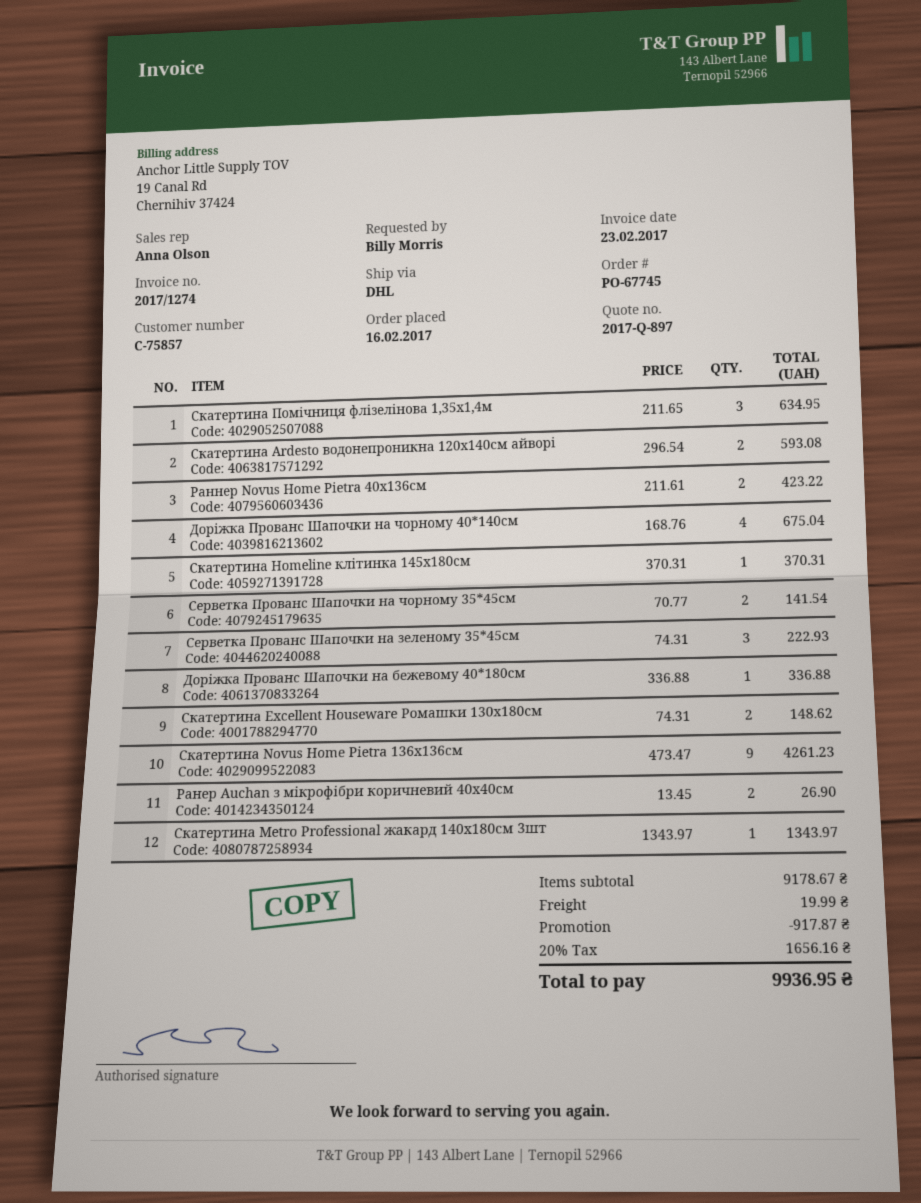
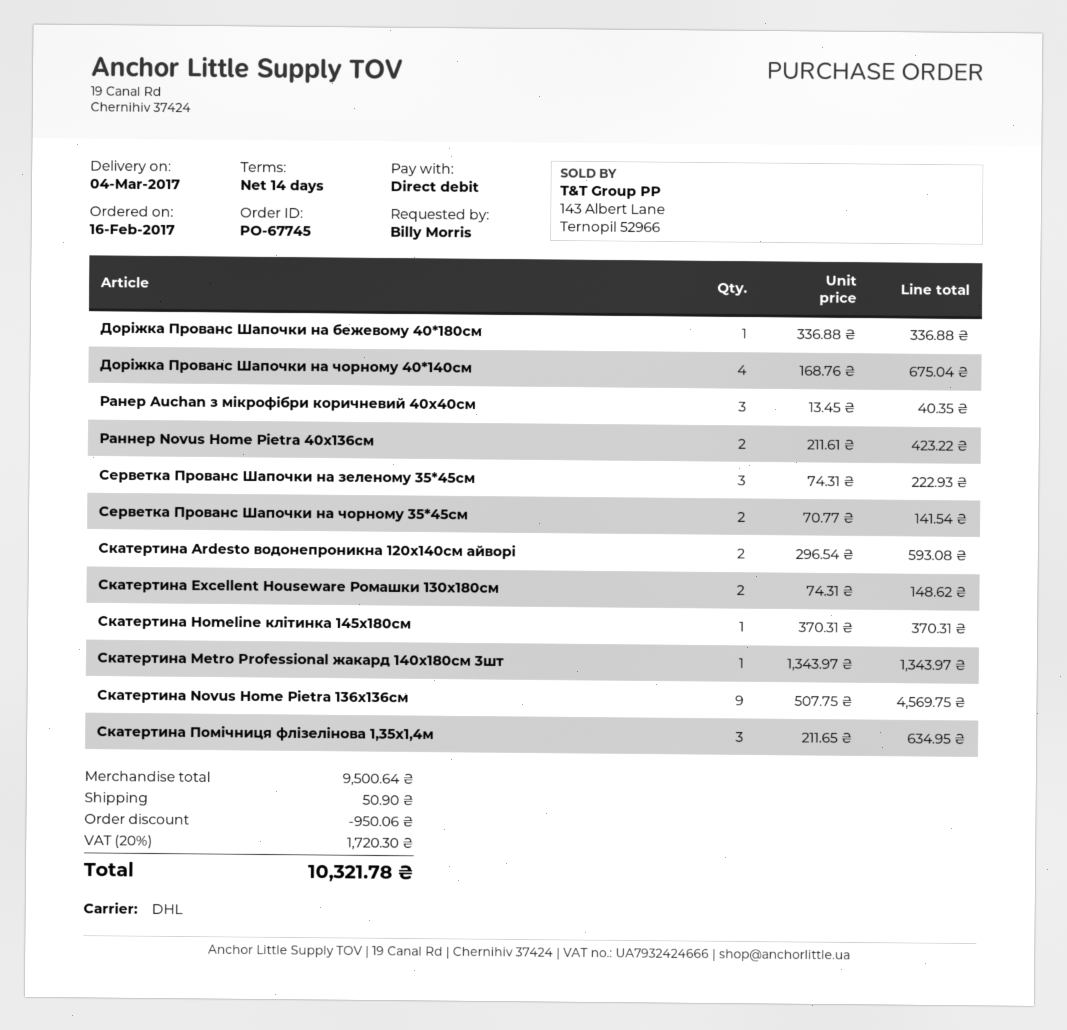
Скатертина Novus Home Рietra 136х136см: 9 x 473.47 = 4261.23 -> 9 x 507.75 = 4569.75
Ранер Auchan з мікрофібри коричневий 40х40см: 2 x 13.45 = 26.90 -> 3 x 13.45 = 40.35
subtotal: 9178.67 -> 9500.64
discount: 917.87 -> 950.06
shipping: 19.99 -> 50.90
tax: 20% = 1656.16 -> 20% = 1720.30
total: 9936.95 -> 10321.78

